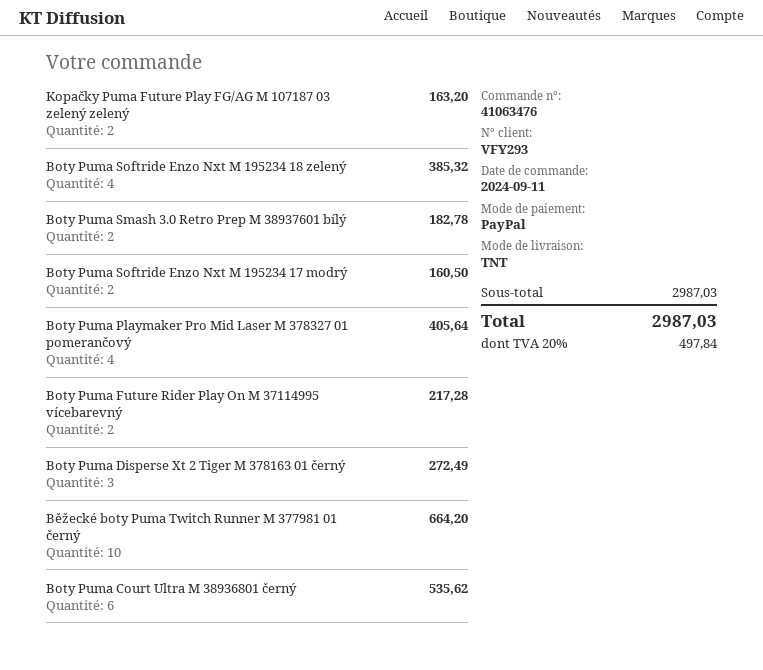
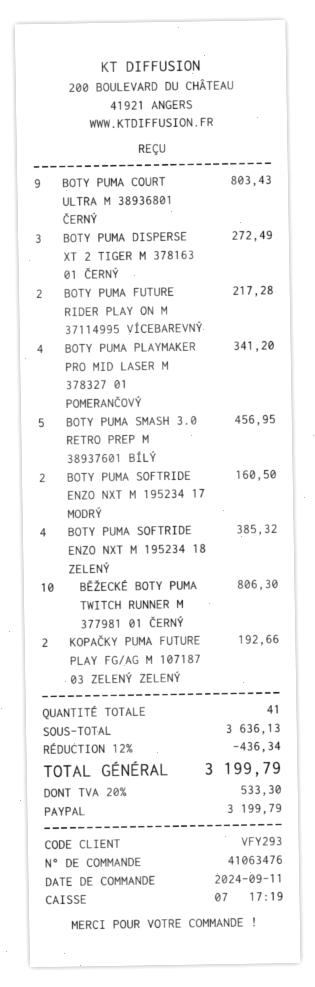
Kopačky Puma Future Play FG/AG M 107187 03 zelený zelený: 2 for 163.20 -> 2 for 192.66
Boty Puma Smash 3.0 Retro Prep M 38937601 bílý: 2 for 182.78 -> 5 for 456.95
Boty Puma Playmaker Pro Mid Laser M 378327 01 pomerančový: 4 for 405.64 -> 4 for 341.20
Běžecké boty Puma Twitch Runner M 377981 01 černý: 10 for 664.20 -> 10 for 806.30
Boty Puma Court Ultra M 38936801 černý: 6 for 535.62 -> 9 for 803.43
subtotal: 2987.03 -> 3636.13
discount: none -> 12% = 436.34
tax: 20% = 497.84 -> 20% = 533.30
total: 2987.03 -> 3199.79

